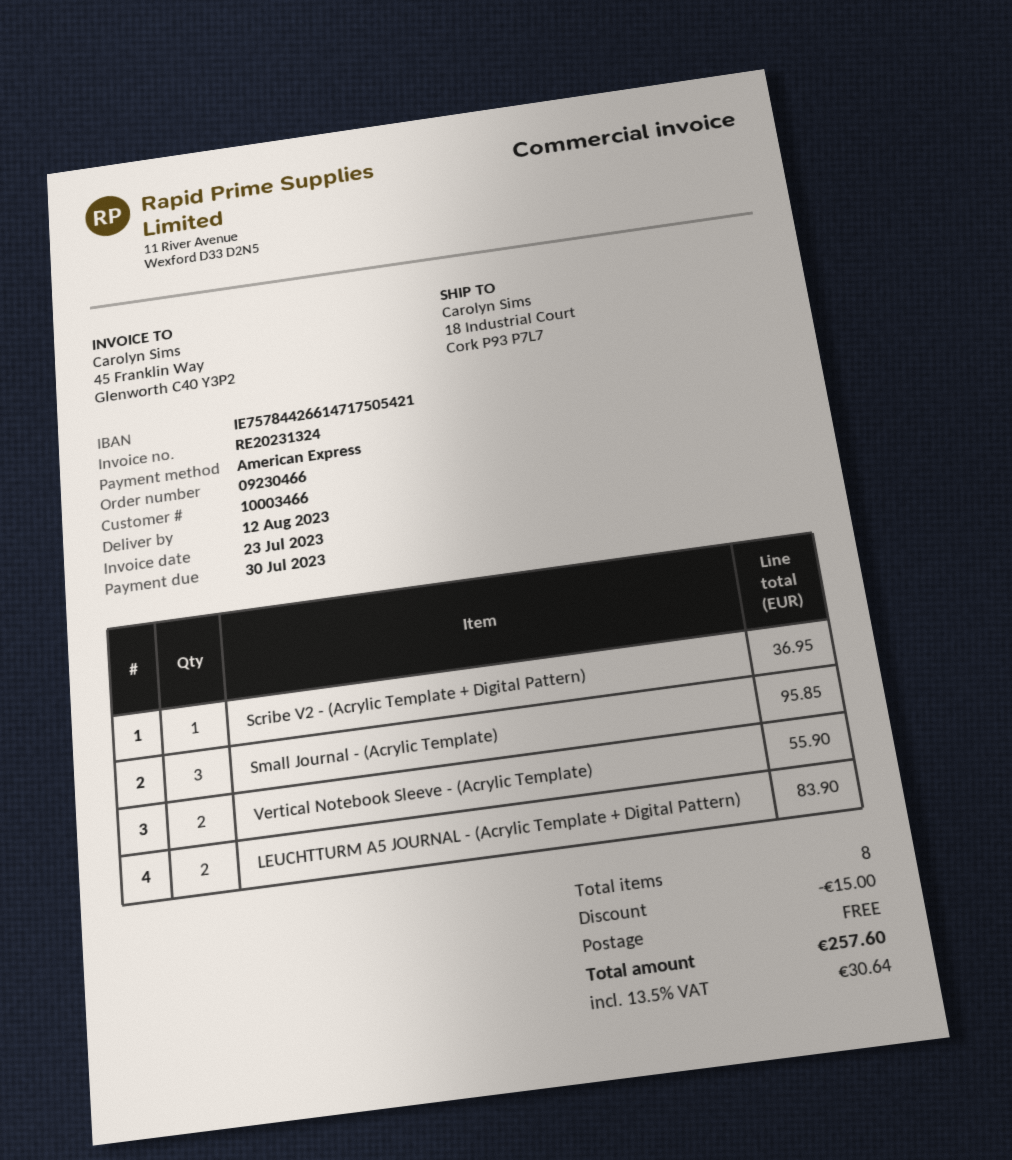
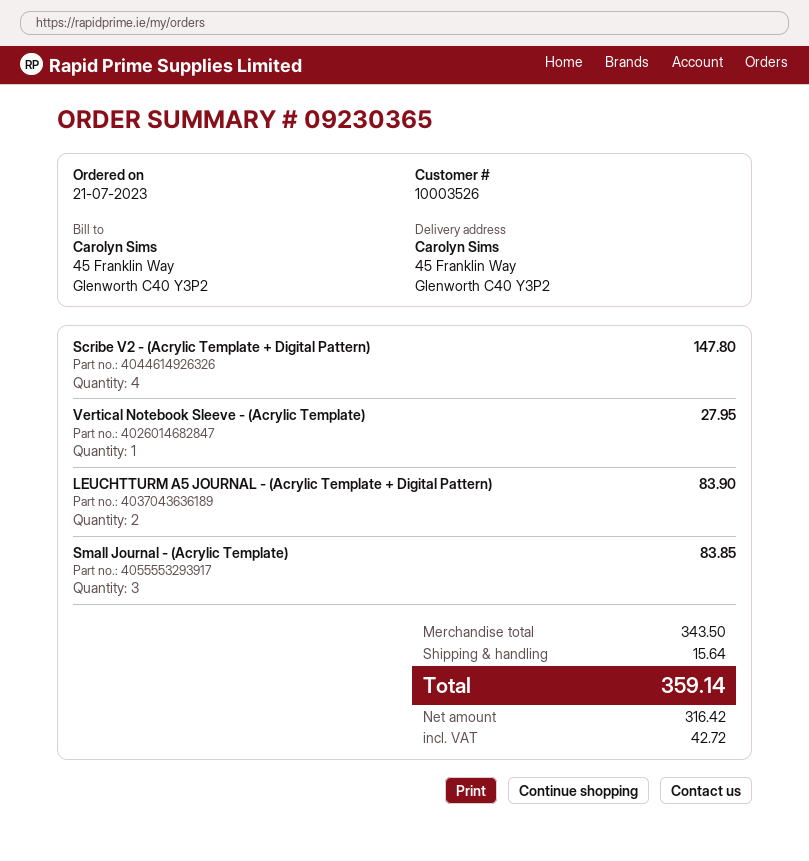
order number: 09230466 -> 09230365
customer number: 10003466 -> 10003526
ship to: 18 Industrial Court, Cork P93 P7L7 -> 45 Franklin Way, Glenworth C40 Y3P2
Scribe V2 - (Acrylic Template + Digital Pattern): 1 for 36.95 -> 4 for 147.80
Small Journal - (Acrylic Template): 3 for 95.85 -> 3 for 83.85
Vertical Notebook Sleeve - (Acrylic Template): 2 for 55.90 -> 1 for 27.95
discount: 15.00 -> none
shipping: 0.00 -> 15.64
tax: 30.64 -> 42.72
total: 257.60 -> 359.14

